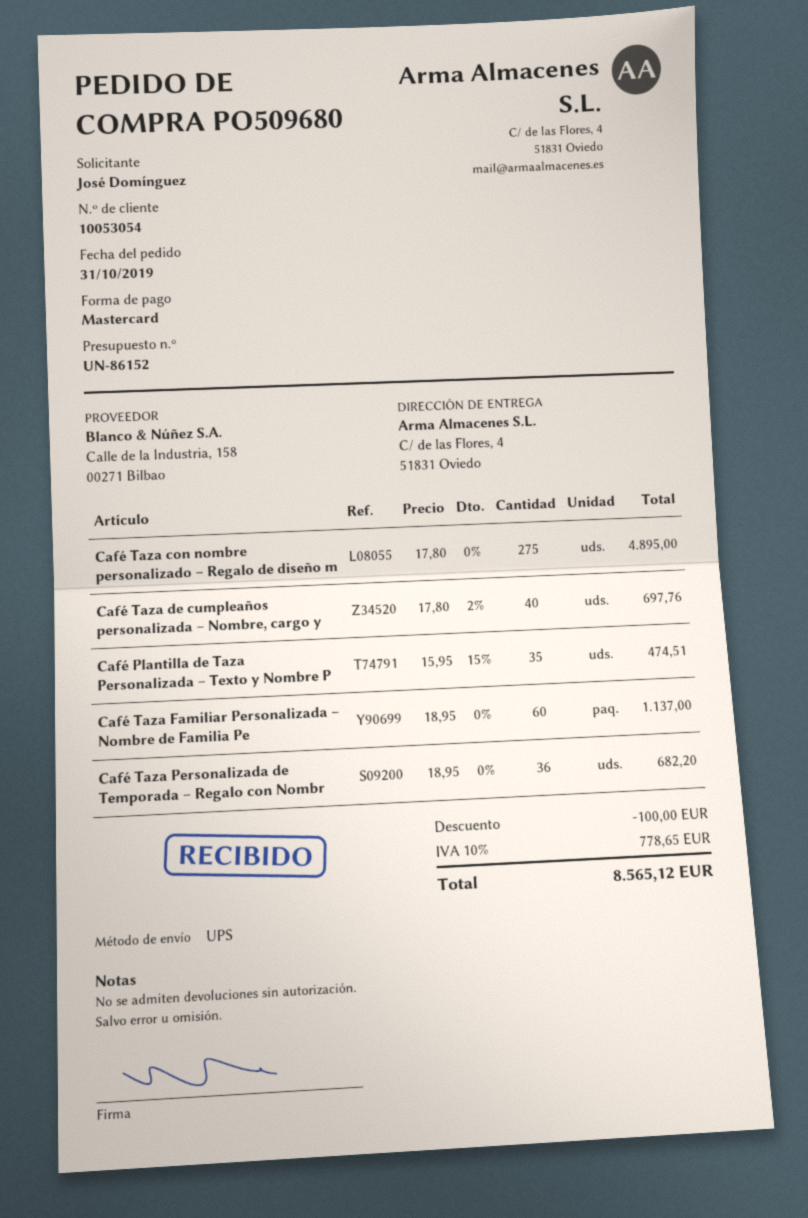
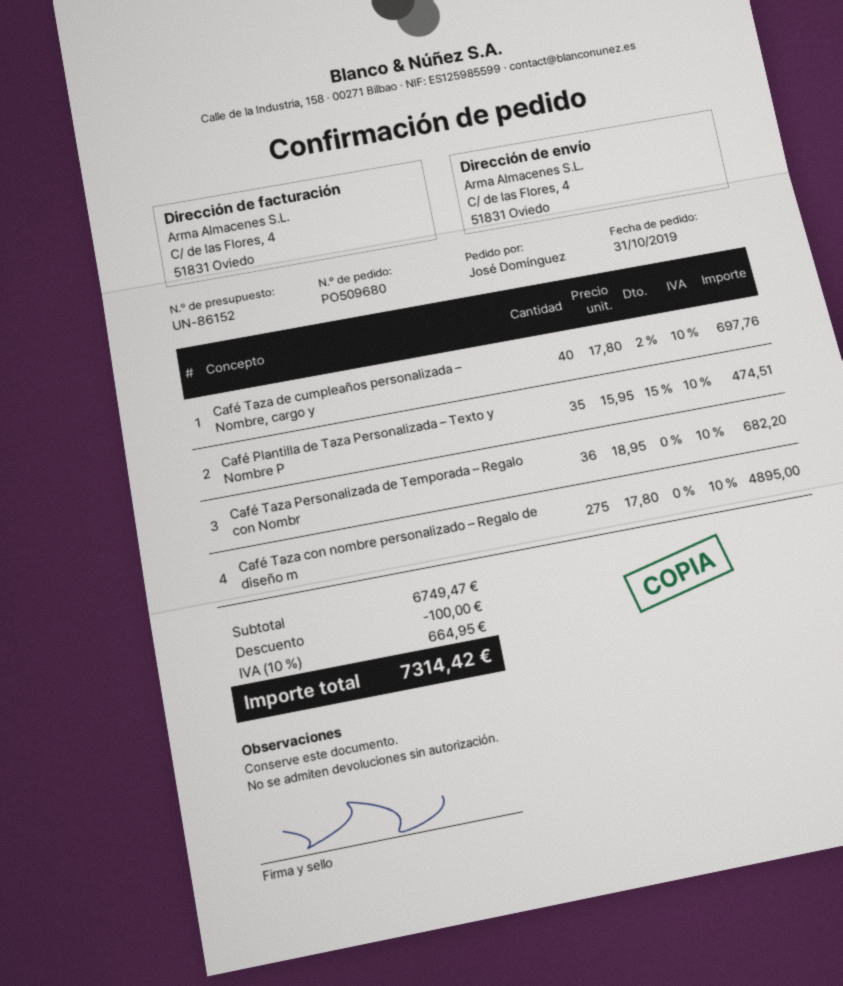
Café Taza Familiar Personalizada – Nombre de Familia Pe: 60 x 18.95 = 1137.00 -> none
tax: 10% = 778.65 -> 10% = 664.95
total: 8565.12 -> 7314.42

